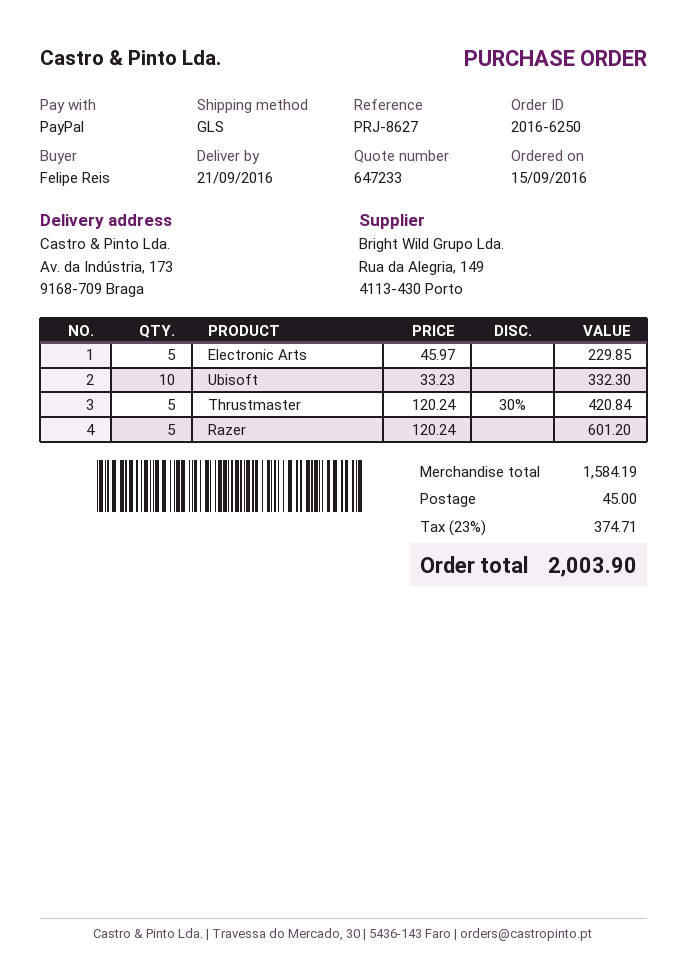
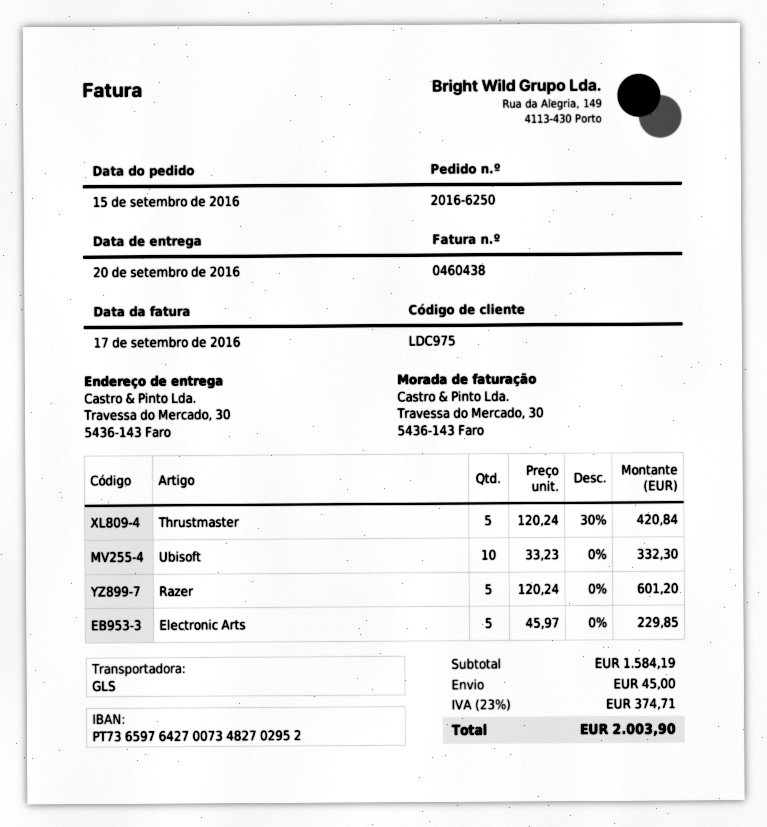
delivery date: 2016-09-21 -> 2016-09-20
ship to: Av. da Indústria, 173, 9168-709 Braga -> Travessa do Mercado, 30, 5436-143 Faro

